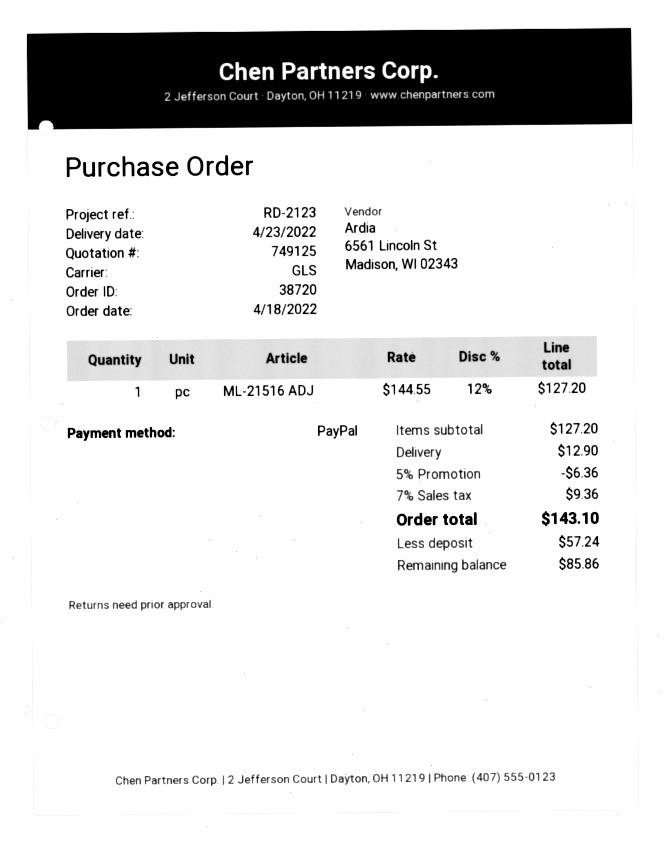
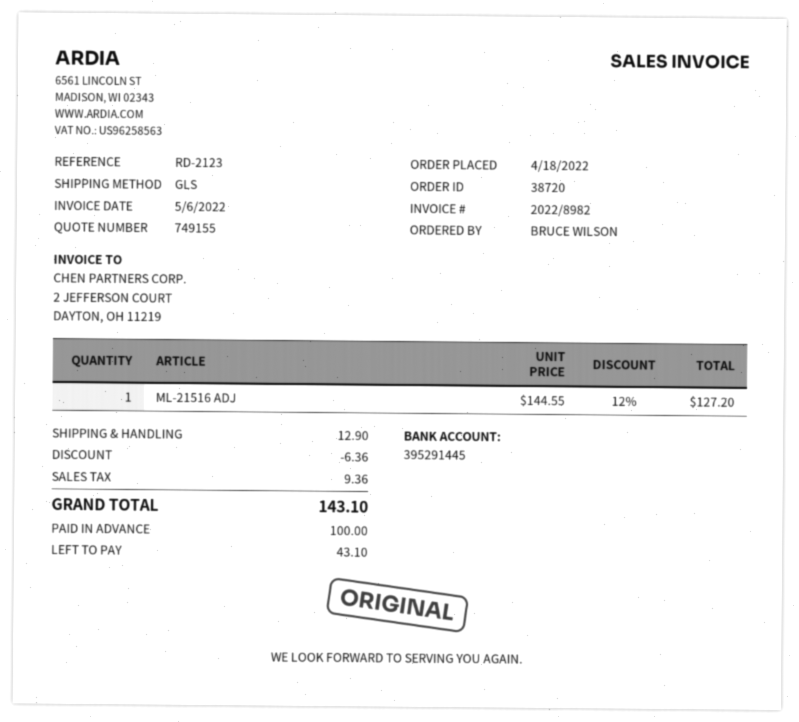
quote number: 749125 -> 749155
deposit: 57.24 -> 100.00
balance: 85.86 -> 43.10

